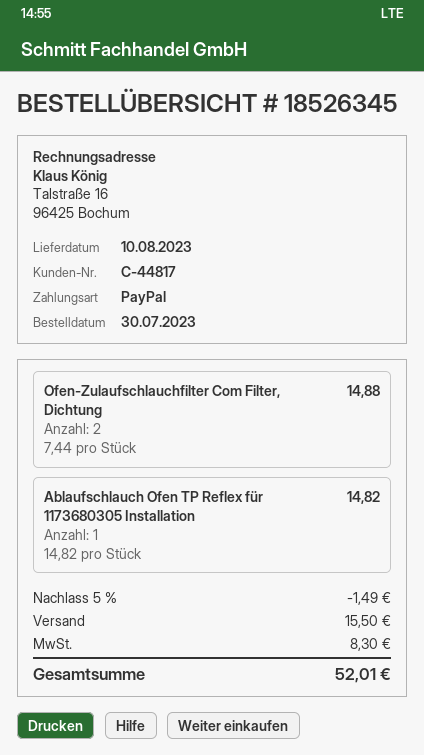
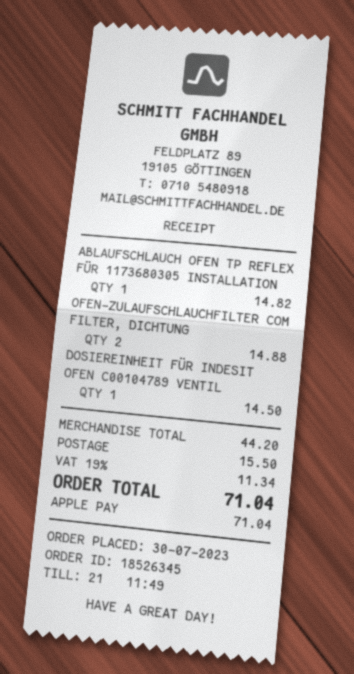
payment method: PayPal -> Apple Pay
DOSIEREINHEIT FÜR INDESIT OFEN C00104789 VENTIL: none -> 1 for 14.50
discount: 5% = 1.49 -> none
tax: 8.30 -> 11.34
total: 52.01 -> 71.04

